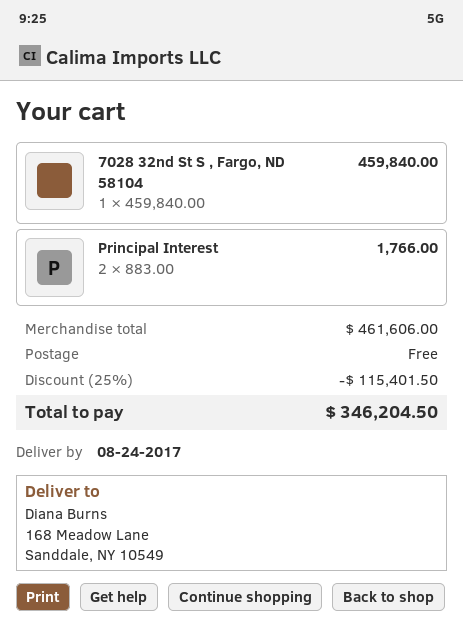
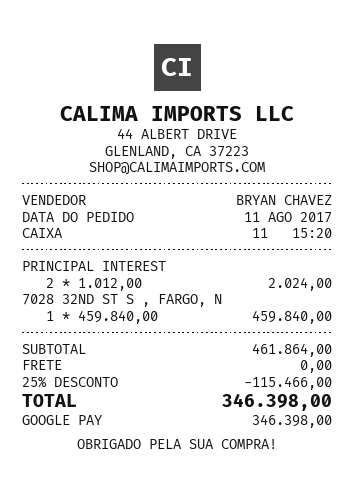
Principal Interest: 2 x 883.00 = 1766.00 -> 2 x 1012.00 = 2024.00
subtotal: 461606.00 -> 461864.00
discount: 25% = 115401.50 -> 25% = 115466.00
total: 346204.50 -> 346398.00

